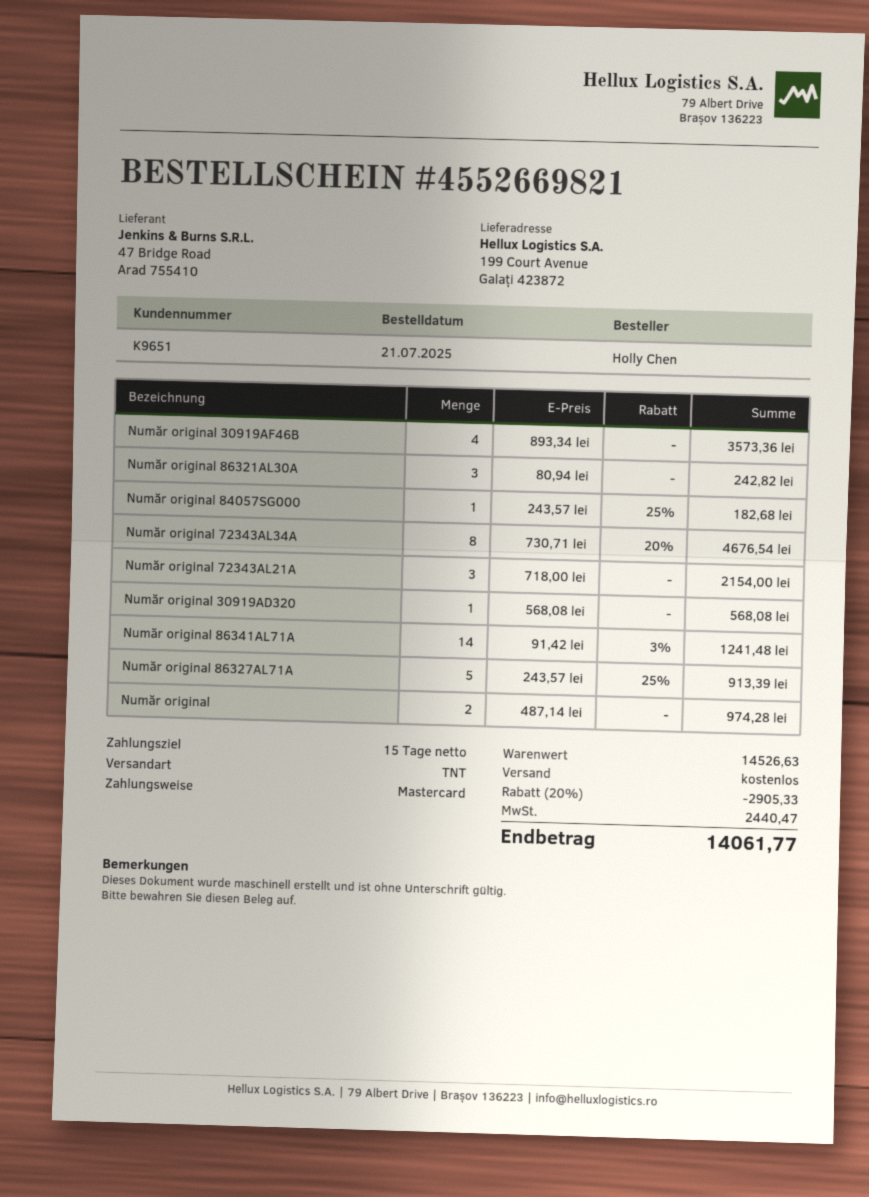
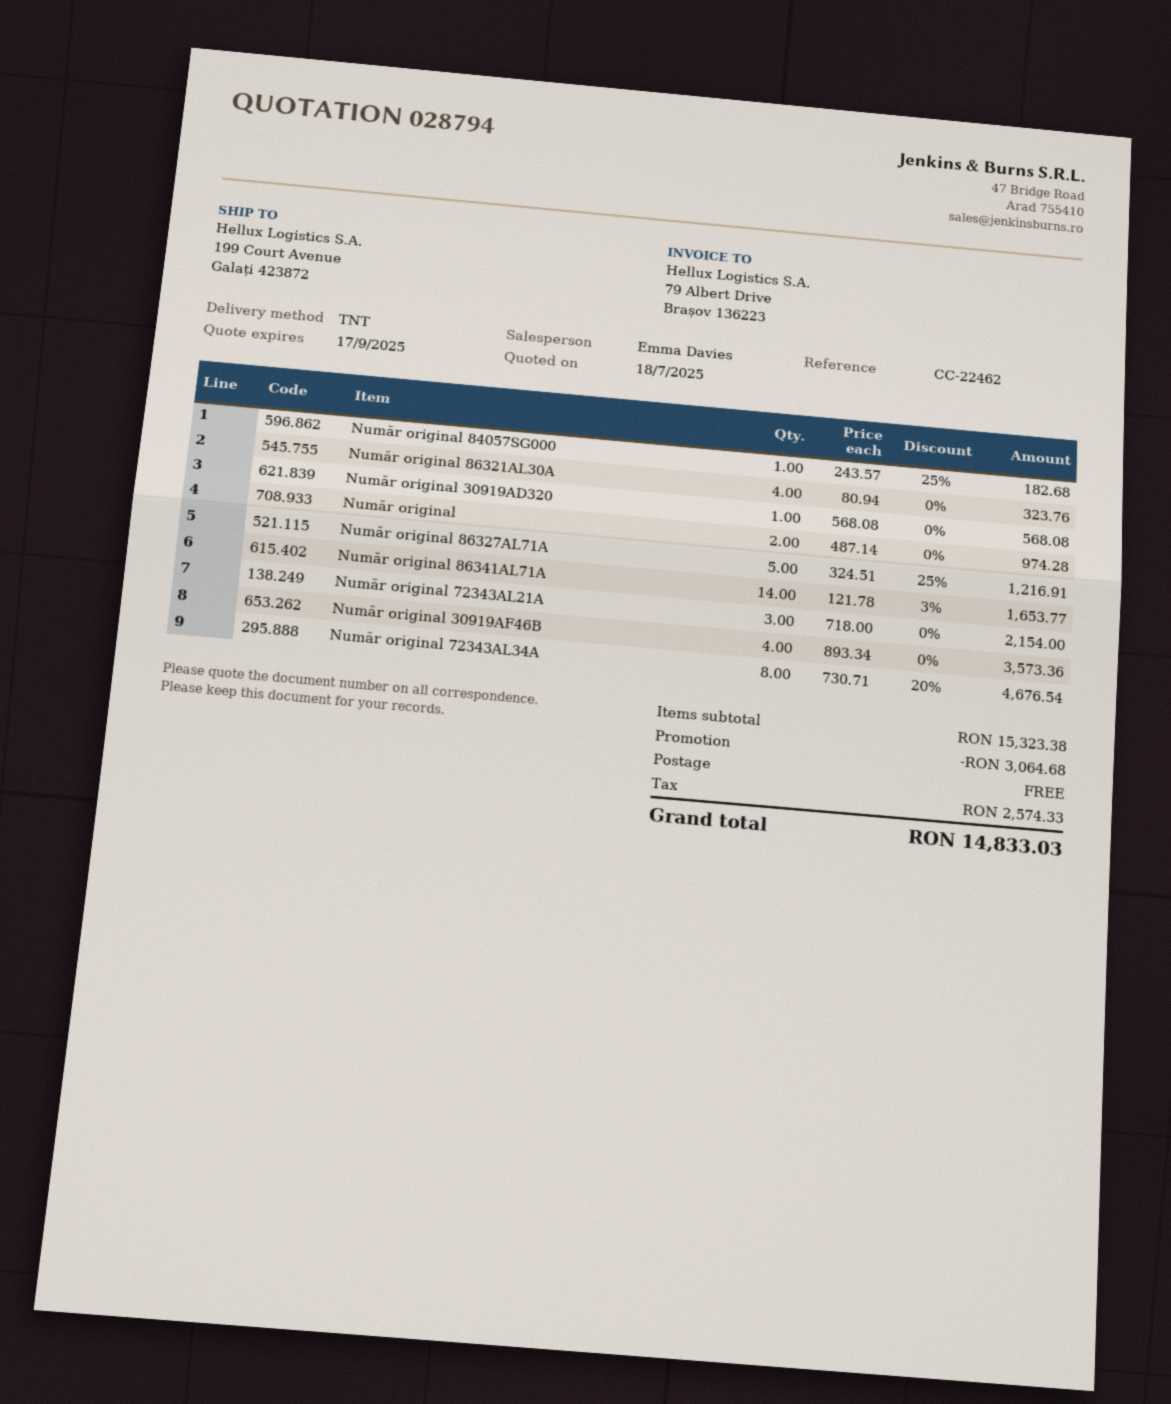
Număr original 86321AL30A: 3 x 80.94 = 242.82 -> 4 x 80.94 = 323.76
Număr original 86341AL71A: 14 x 91.42 - 3% = 1241.48 -> 14 x 121.78 - 3% = 1653.77
Număr original 86327AL71A: 5 x 243.57 - 25% = 913.39 -> 5 x 324.51 - 25% = 1216.91
subtotal: 14526.63 -> 15323.38
discount: 2905.33 -> 3064.68
tax: 2440.47 -> 2574.33
total: 14061.77 -> 14833.03

